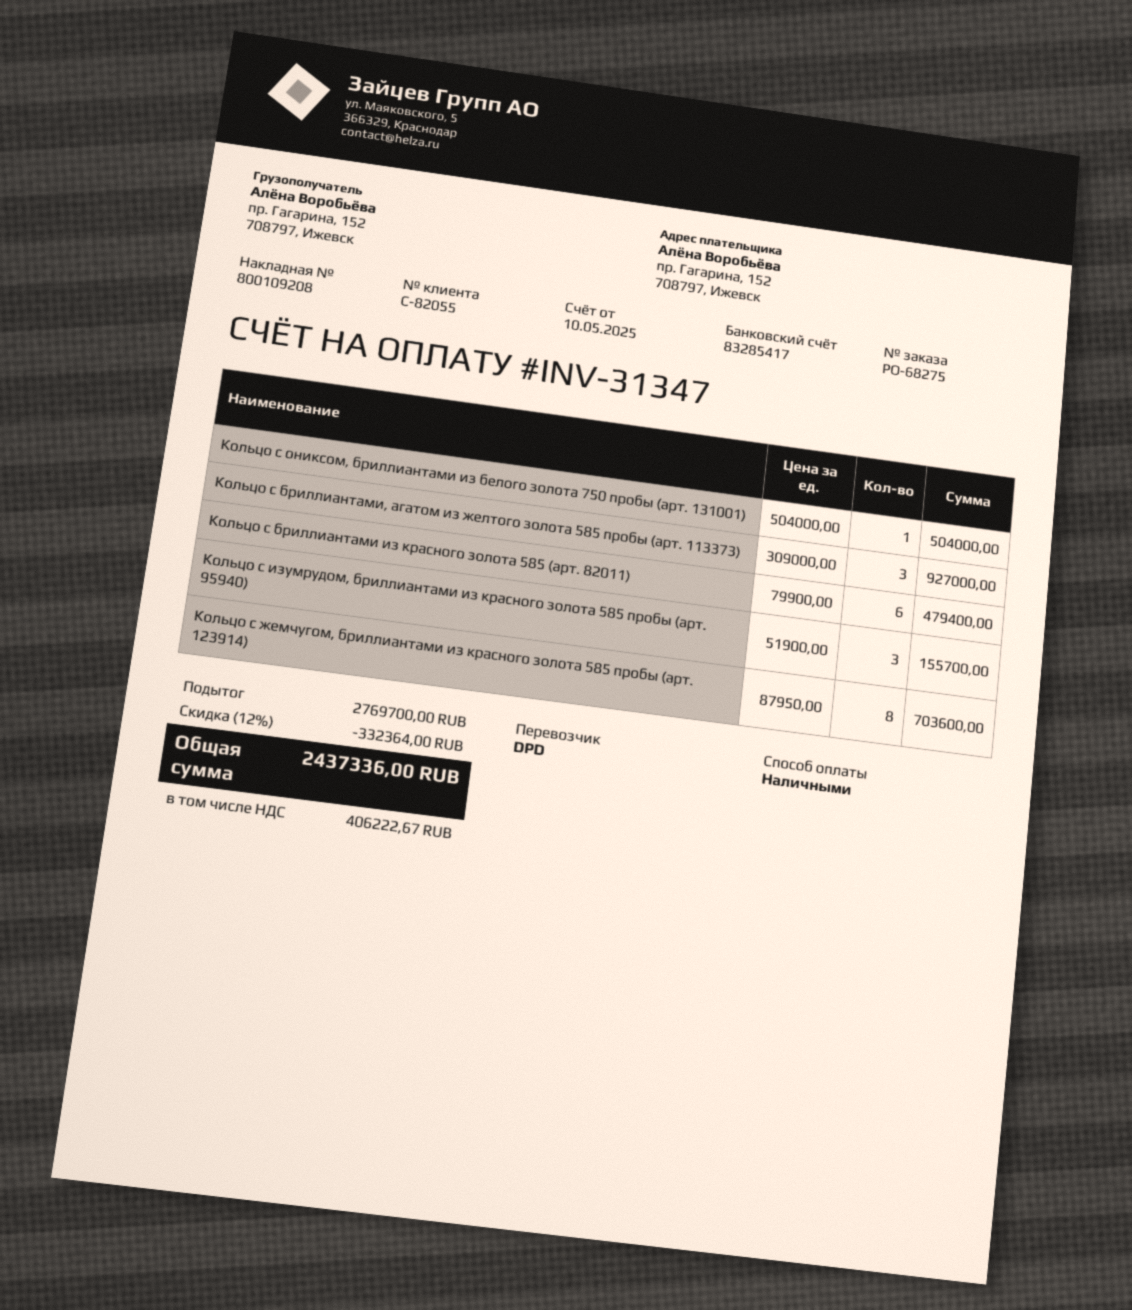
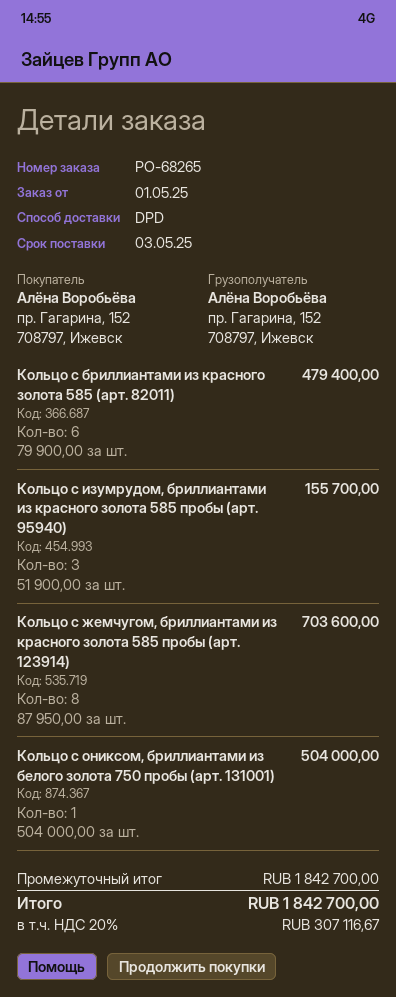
order number: PO-68275 -> PO-68265
Кольцо с бриллиантами, агатом из желтого золота 585 пробы (арт. 113373): 3 x 309000.00 = 927000.00 -> none
subtotal: 2769700.00 -> 1842700.00
discount: 12% = 332364.00 -> none
tax: 406222.67 -> 307116.67
total: 2437336.00 -> 1842700.00

